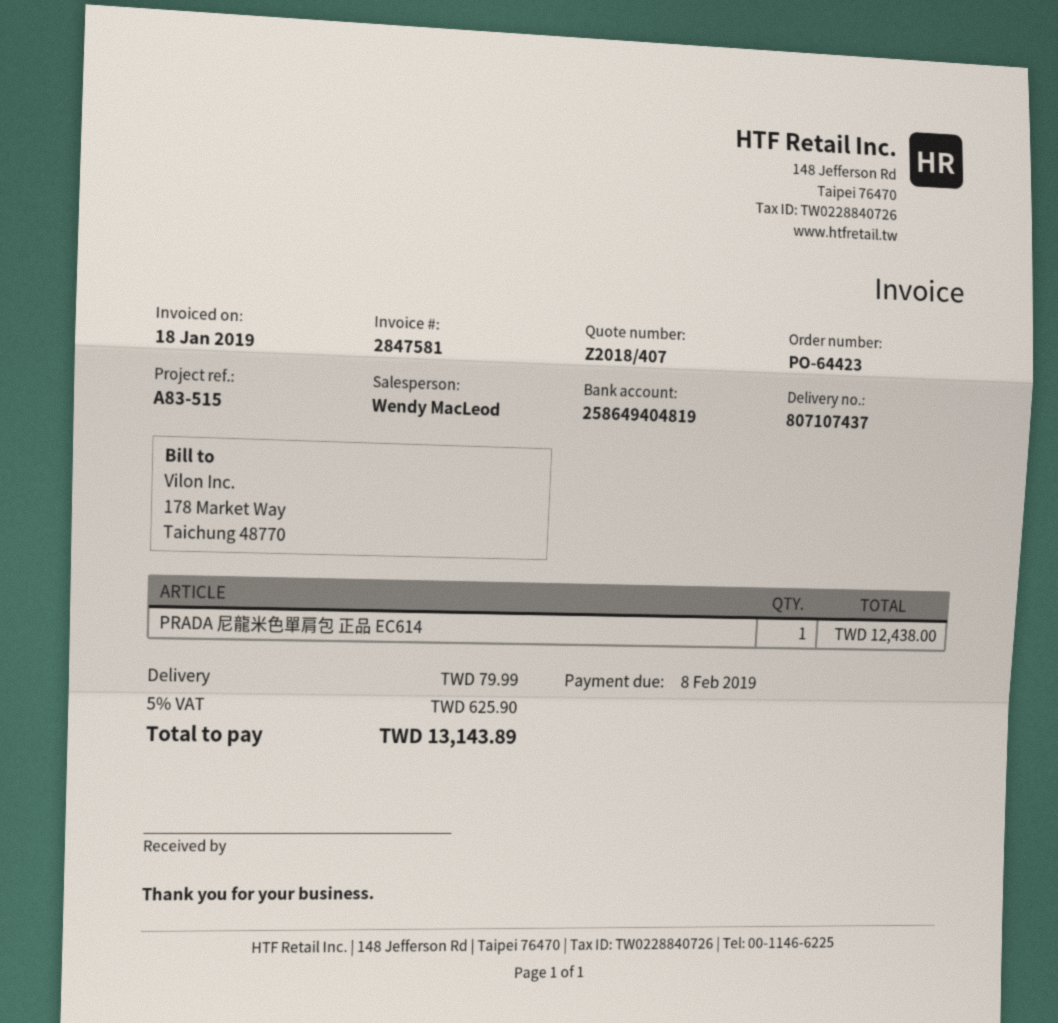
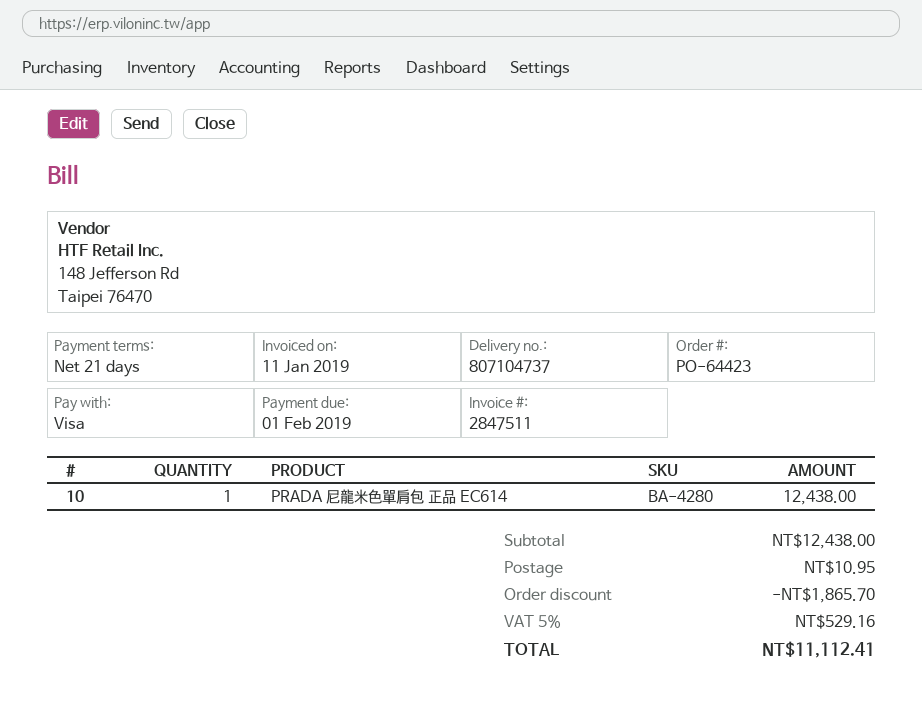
delivery note number: 807107437 -> 807104737
invoice number: 2847581 -> 2847511
invoice date: 2019-01-18 -> 2019-01-11
due date: 2019-02-08 -> 2019-02-01
discount: none -> 1865.70
shipping: 79.99 -> 10.95
tax: 5% = 625.90 -> 5% = 529.16
total: 13143.89 -> 11112.41

